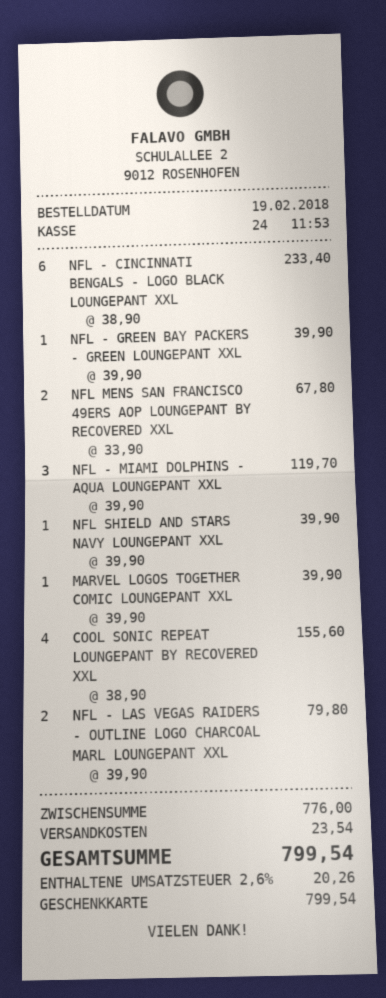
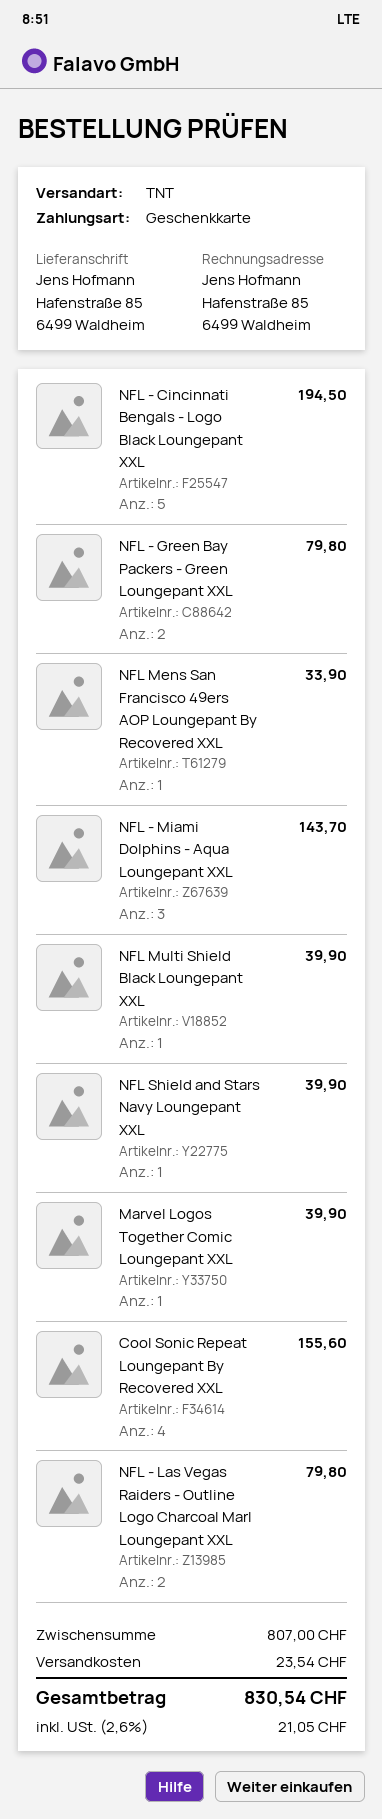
NFL - CINCINNATI BENGALS - LOGO BLACK LOUNGEPANT XXL: 6 for 233.40 -> 5 for 194.50
NFL - GREEN BAY PACKERS - GREEN LOUNGEPANT XXL: 1 for 39.90 -> 2 for 79.80
NFL MENS SAN FRANCISCO 49ERS AOP LOUNGEPANT BY RECOVERED XXL: 2 for 67.80 -> 1 for 33.90
NFL - MIAMI DOLPHINS - AQUA LOUNGEPANT XXL: 3 for 119.70 -> 3 for 143.70
NFL Multi Shield Black Loungepant XXL: none -> 1 for 39.90
subtotal: 776.00 -> 807.00
tax: 2.6% = 20.26 -> 2.6% = 21.05
total: 799.54 -> 830.54

